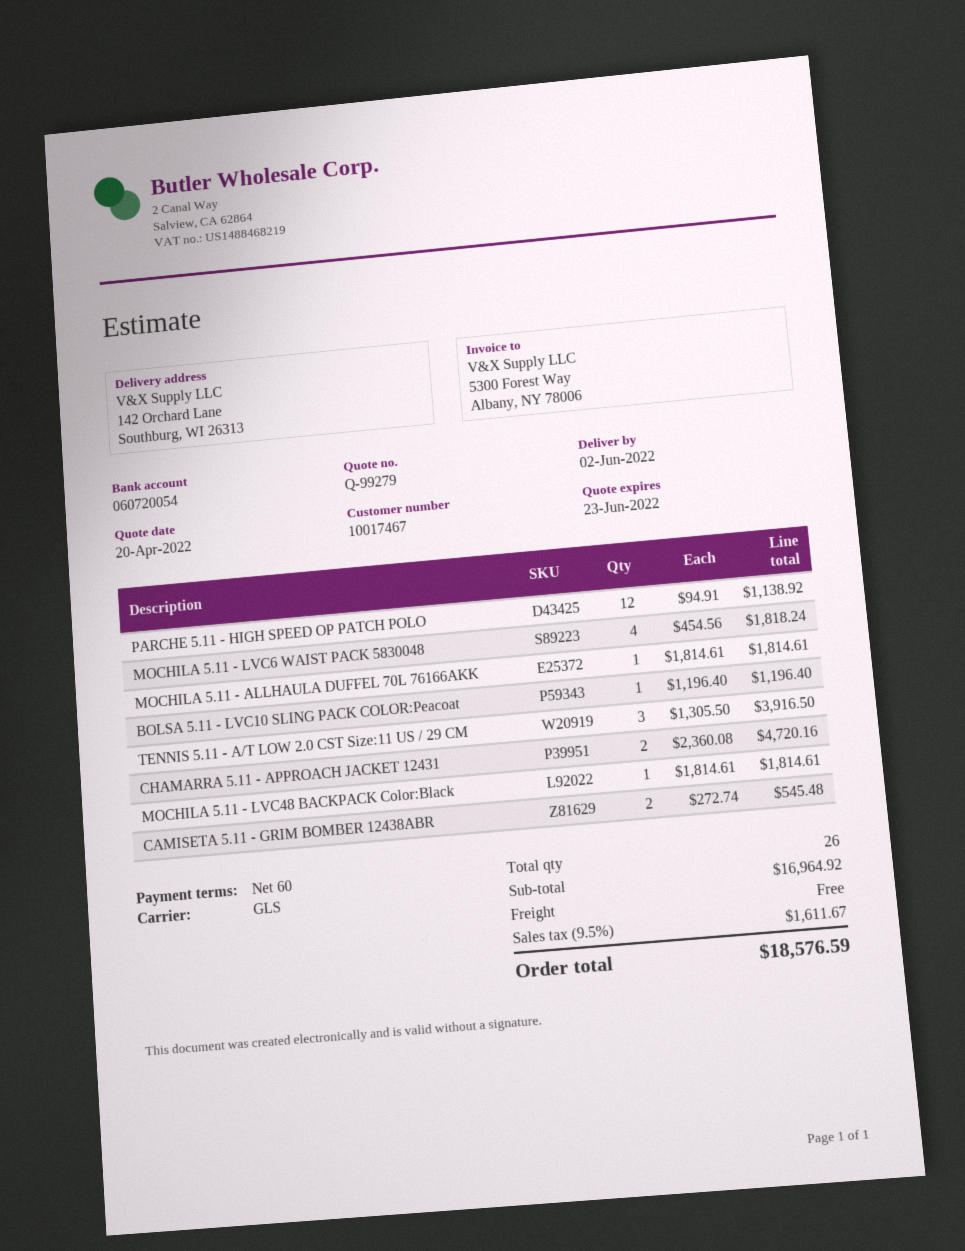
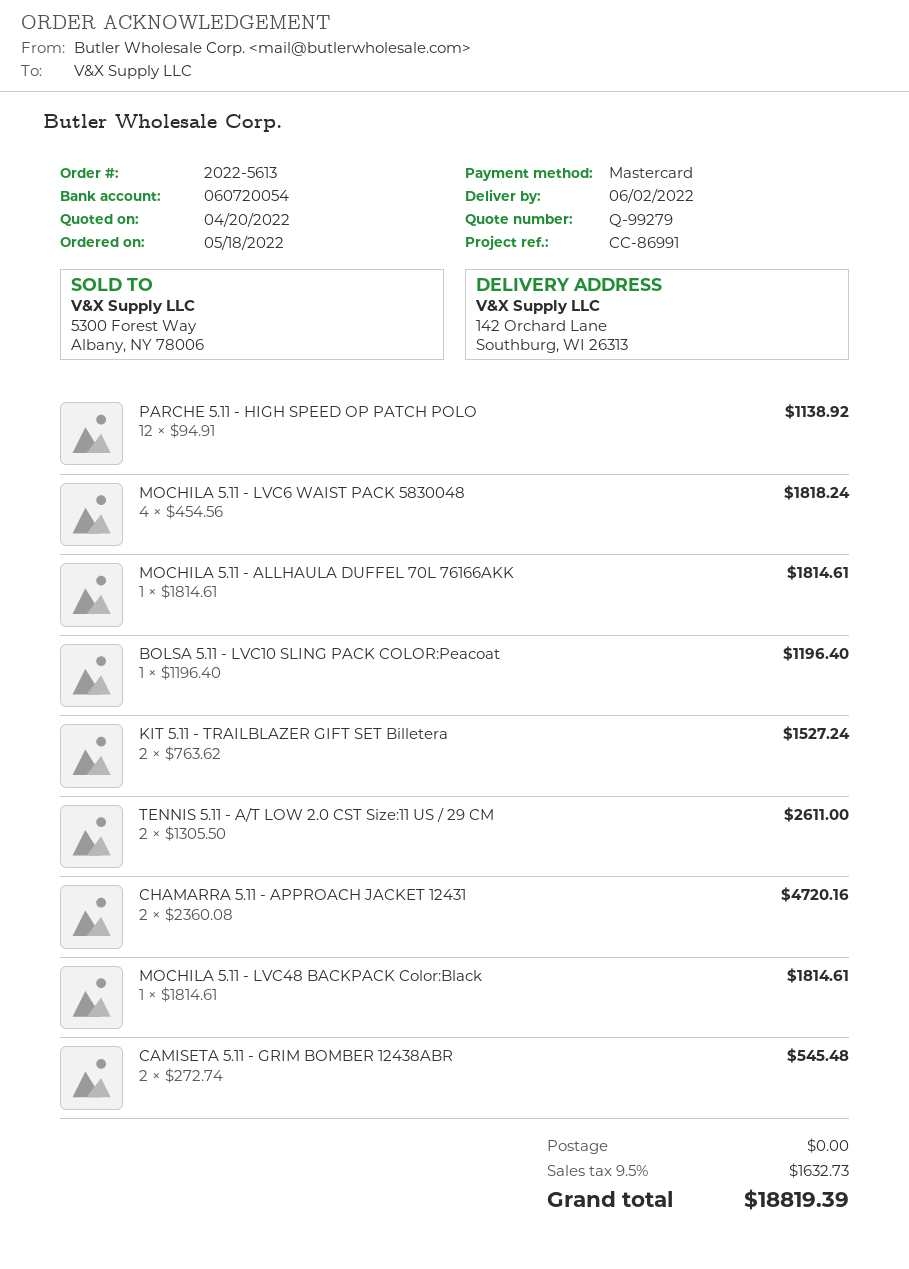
TENNIS 5.11 - A/T LOW 2.0 CST Size:11 US / 29 CM: 3 x 1305.50 = 3916.50 -> 2 x 1305.50 = 2611.00
KIT 5.11 - TRAILBLAZER GIFT SET Billetera: none -> 2 x 763.62 = 1527.24
tax: 9.5% = 1611.67 -> 9.5% = 1632.73
total: 18576.59 -> 18819.39

